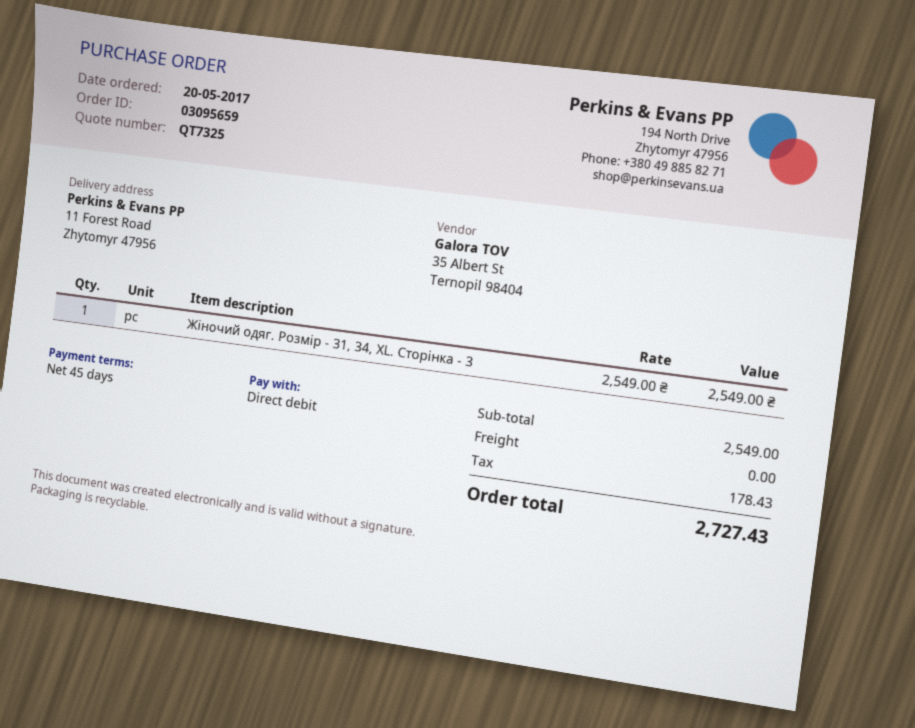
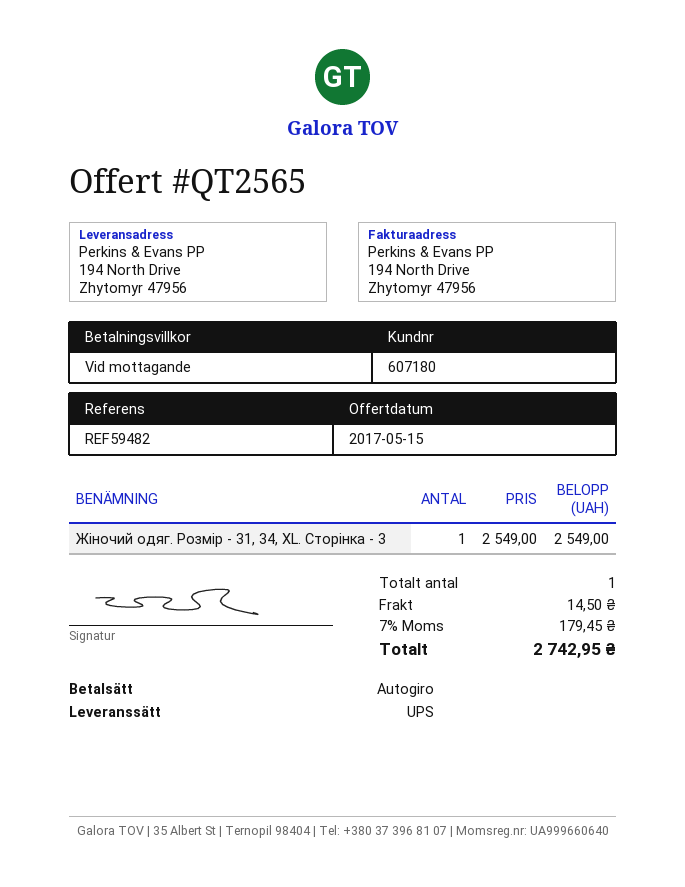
quote number: QT7325 -> QT2565
payment terms: 45 days -> on receipt
ship to: 11 Forest Road, Zhytomyr 47956 -> 194 North Drive, Zhytomyr 47956
shipping: 0.00 -> 14.50
tax: 178.43 -> 179.45
total: 2727.43 -> 2742.95

